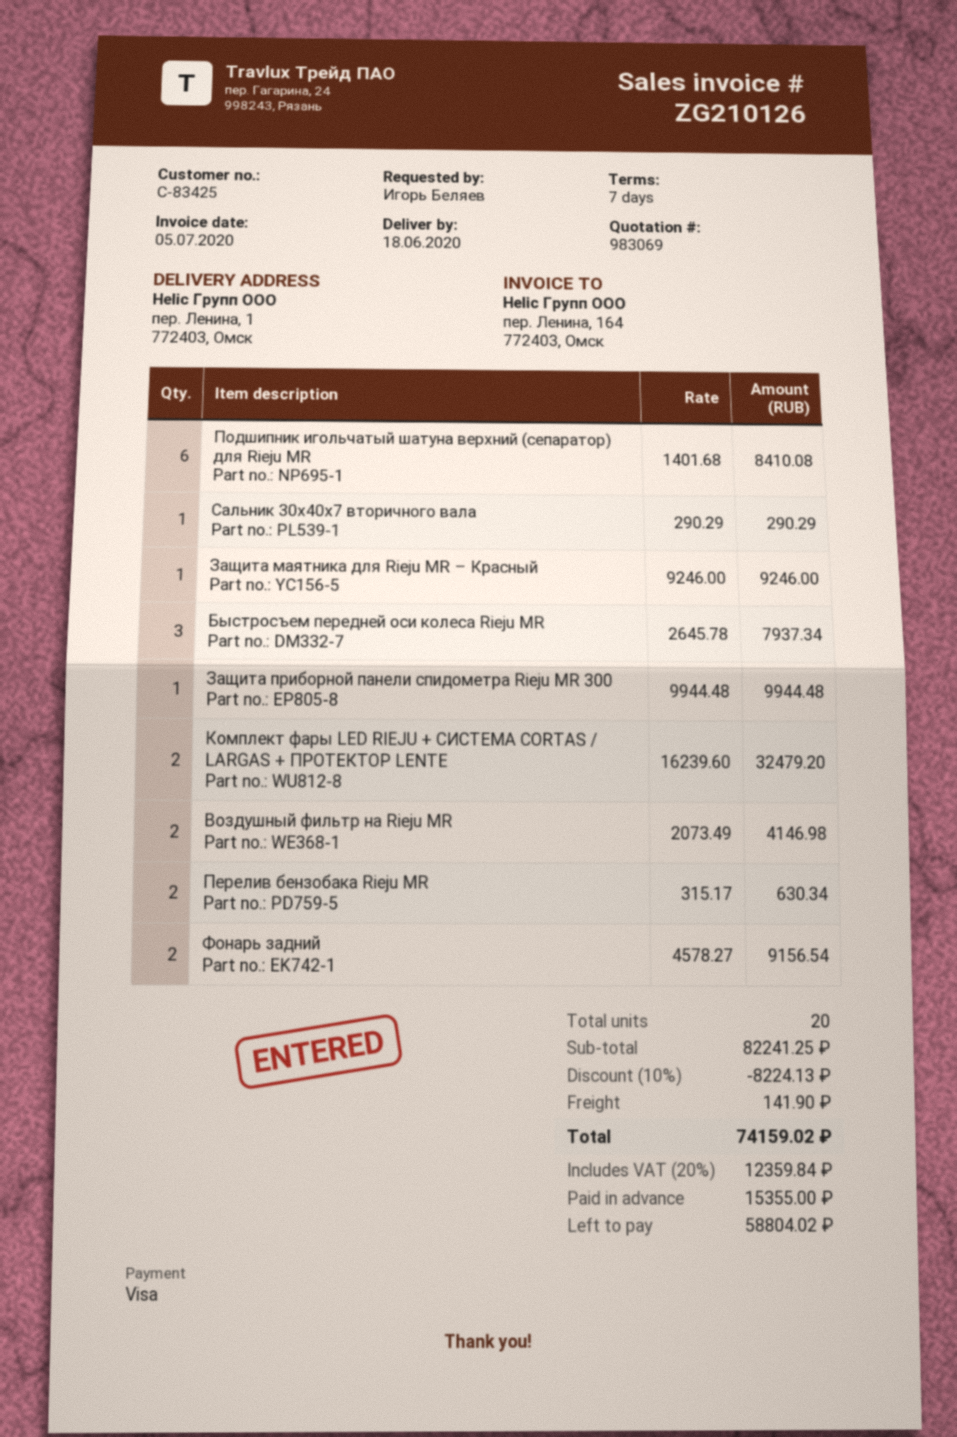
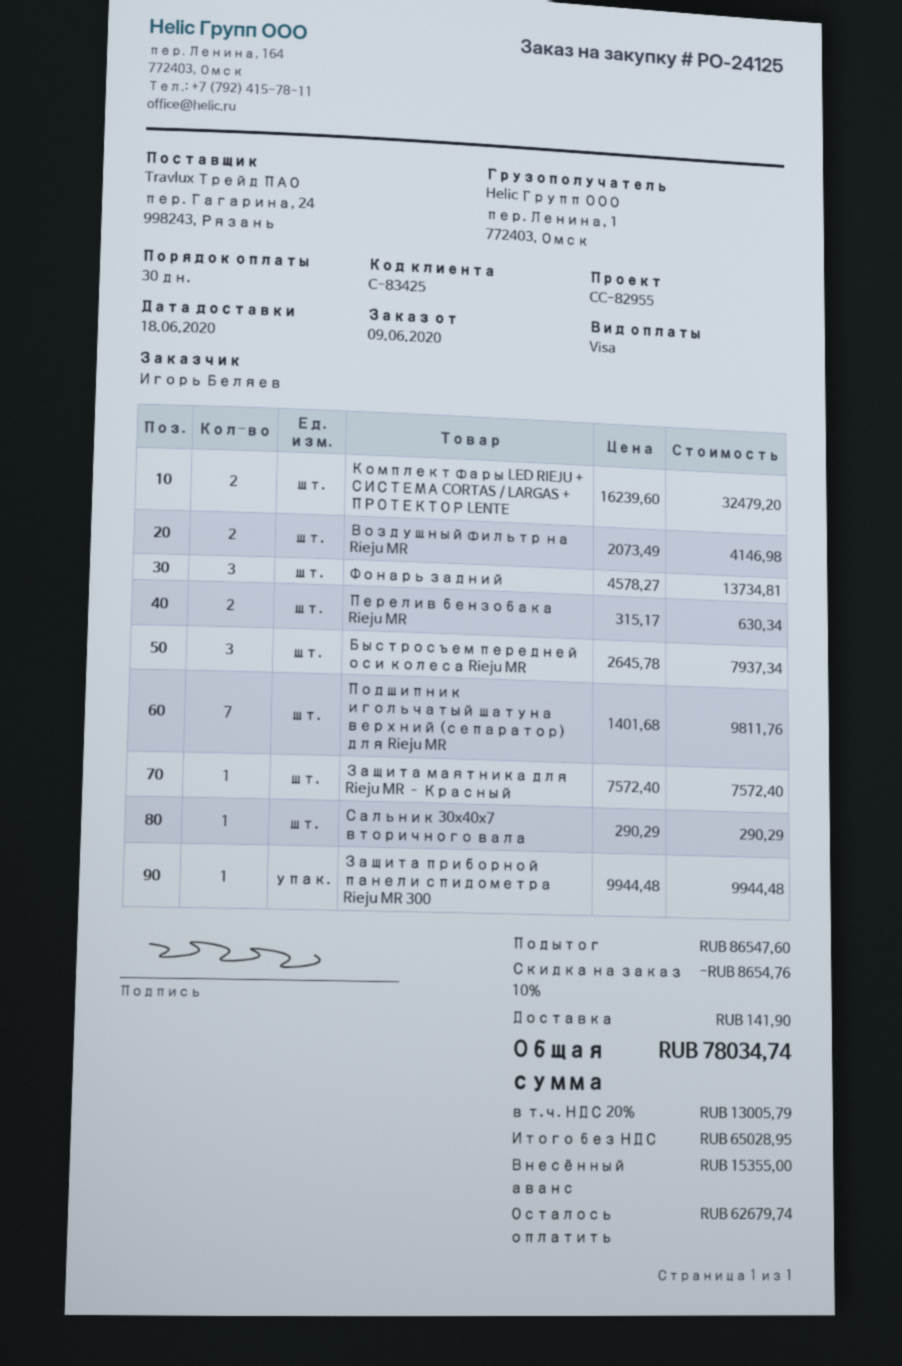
payment terms: 7 days -> 30 days
Подшипник игольчатый шатуна верхний (сепаратор) для Rieju MR: 6 x 1401.68 = 8410.08 -> 7 x 1401.68 = 9811.76
Защита маятника для Rieju MR – Красный: 1 x 9246.00 = 9246.00 -> 1 x 7572.40 = 7572.40
Фонарь задний: 2 x 4578.27 = 9156.54 -> 3 x 4578.27 = 13734.81
subtotal: 82241.25 -> 86547.60
discount: 10% = 8224.13 -> 10% = 8654.76
tax: 20% = 12359.84 -> 20% = 13005.79
total: 74159.02 -> 78034.74
balance: 58804.02 -> 62679.74

